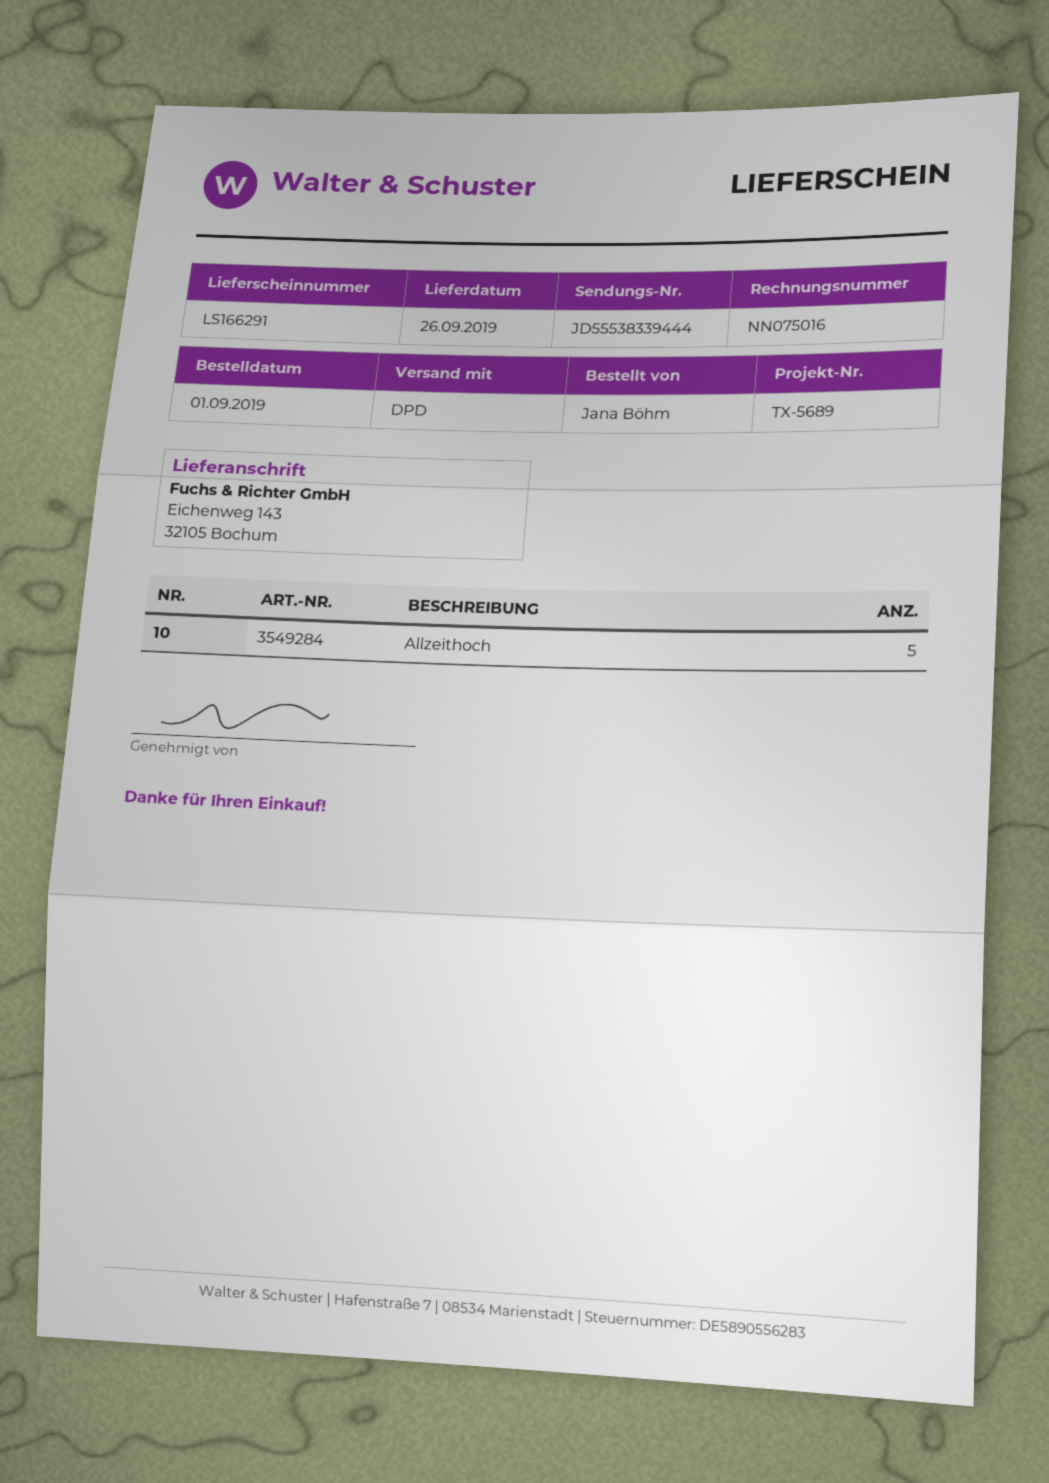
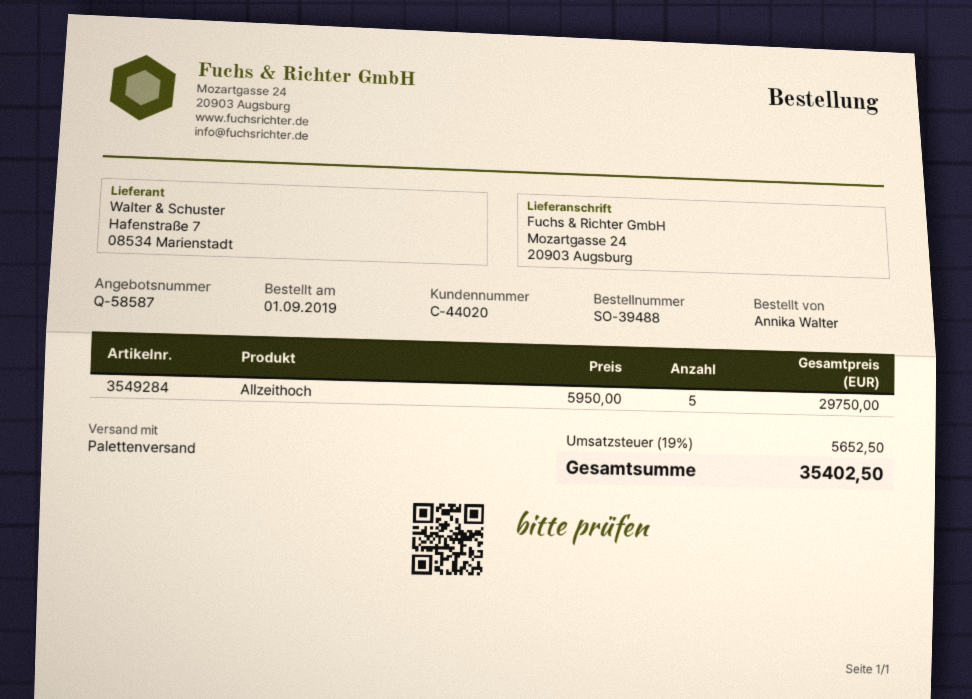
ordered by: Jana Böhm -> Annika Walter
shipping method: DPD -> pallet freight
ship to: Eichenweg 143, 32105 Bochum -> Mozartgasse 24, 20903 Augsburg

